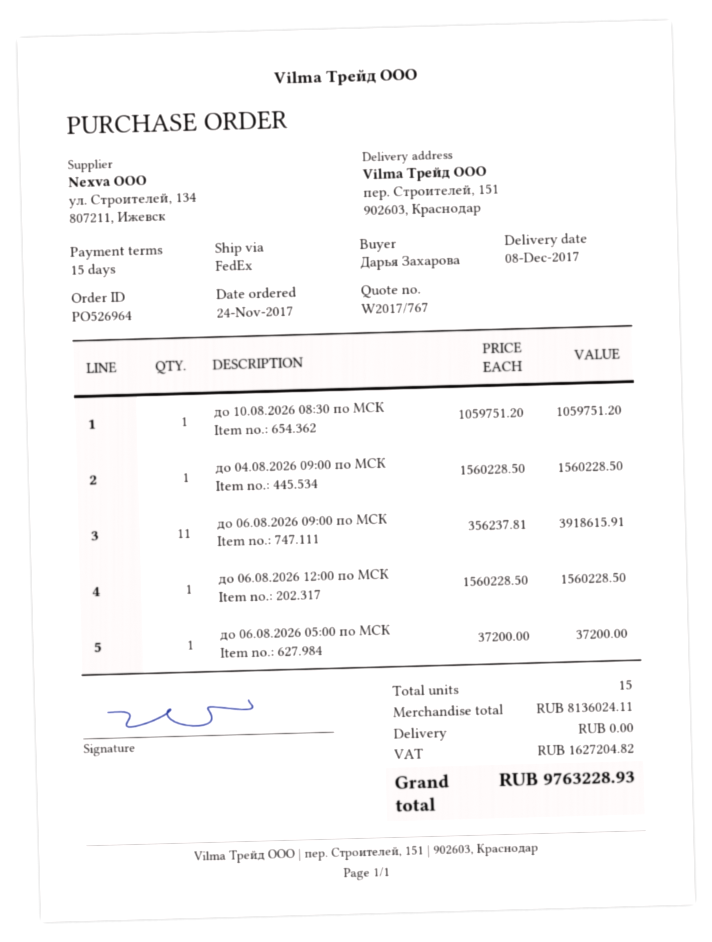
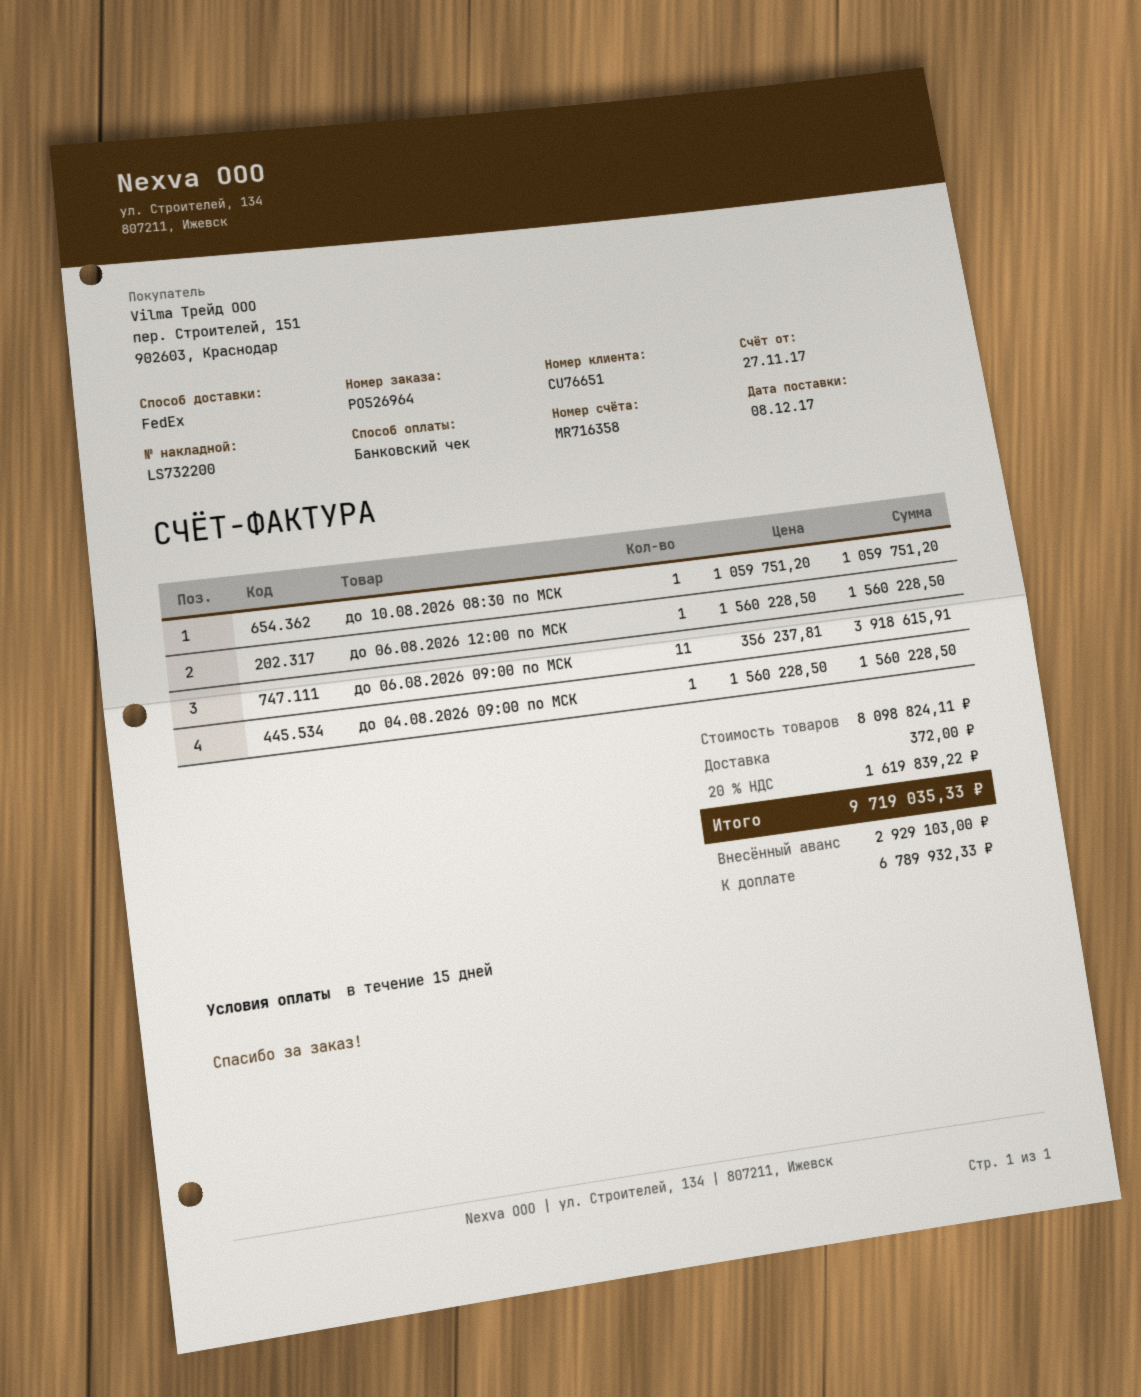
до 06.08.2026 05:00 по МСК: 1 x 37200.00 = 37200.00 -> none
subtotal: 8136024.11 -> 8098824.11
shipping: 0.00 -> 372.00
tax: 1627204.82 -> 1619839.22
total: 9763228.93 -> 9719035.33

